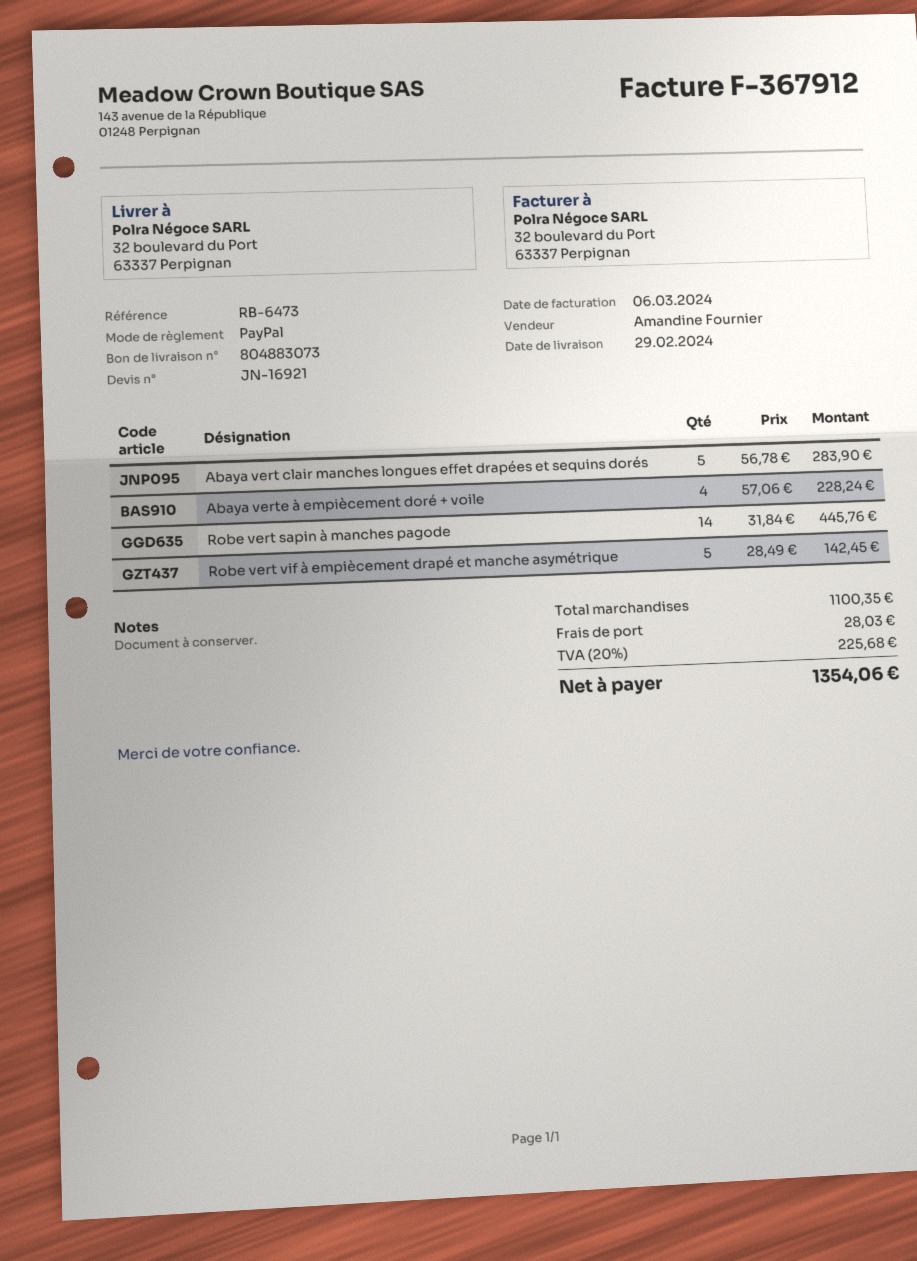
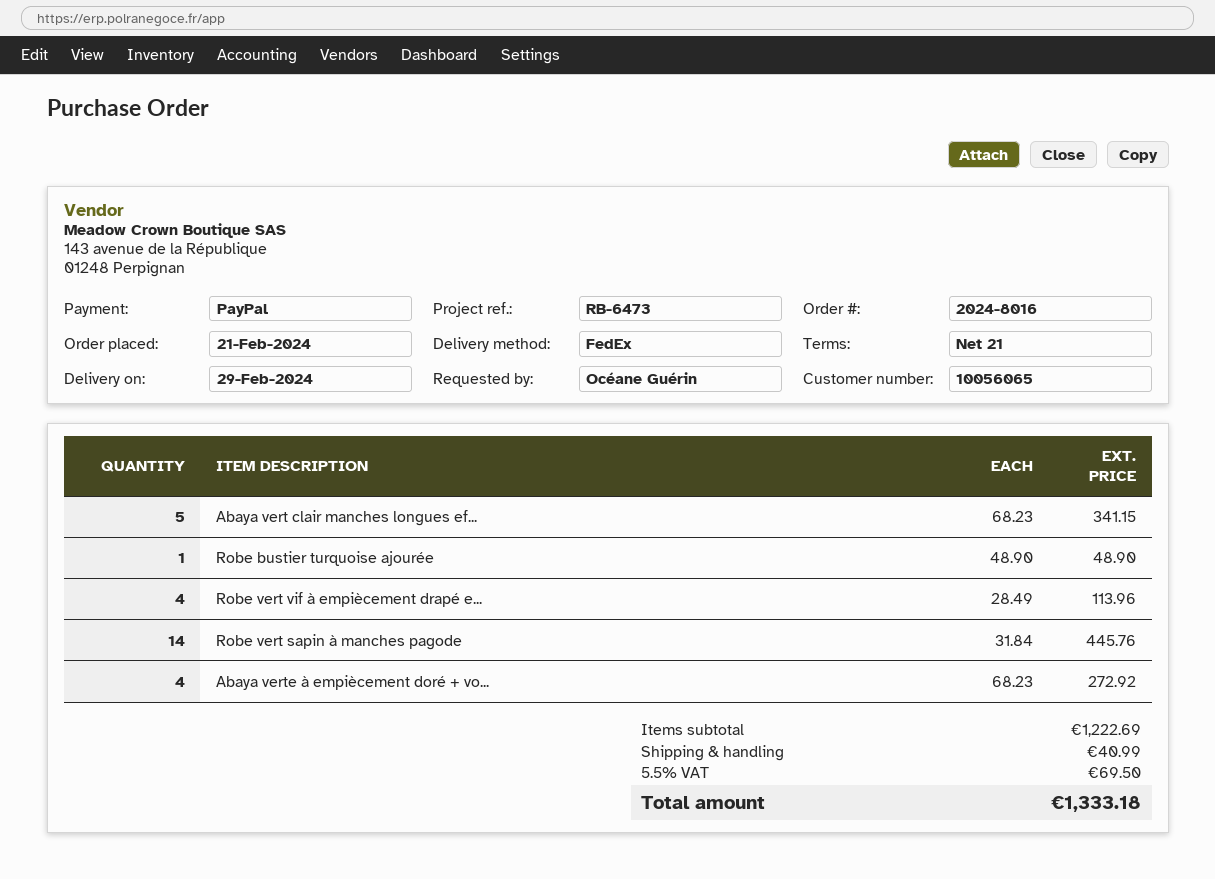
Abaya vert clair manches longues effet drapées et sequins dorés: 5 x 56.78 = 283.90 -> 5 x 68.23 = 341.15
Abaya verte à empiècement doré + voile: 4 x 57.06 = 228.24 -> 4 x 68.23 = 272.92
Robe vert vif à empiècement drapé et manche asymétrique: 5 x 28.49 = 142.45 -> 4 x 28.49 = 113.96
Robe bustier turquoise ajourée: none -> 1 x 48.90 = 48.90
subtotal: 1100.35 -> 1222.69
shipping: 28.03 -> 40.99
tax: 20% = 225.68 -> 5.5% = 69.50
total: 1354.06 -> 1333.18

